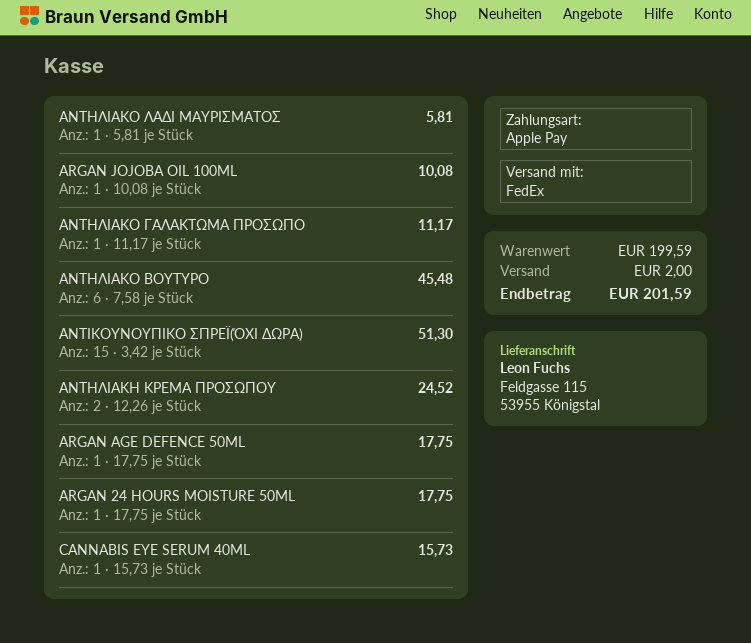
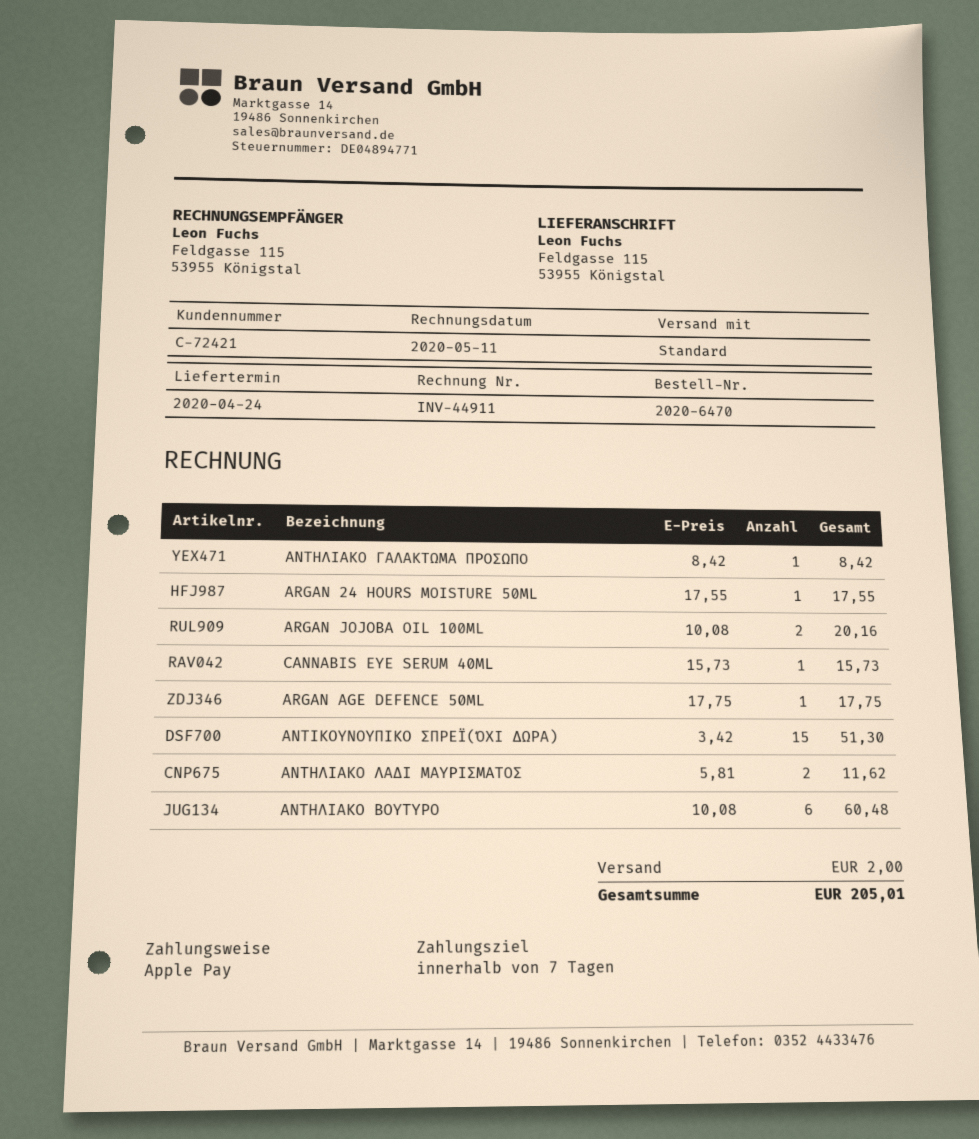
shipping method: FedEx -> standard
ΑΝΤHΛΙΑΚΟ ΛΑΔΙ ΜΑΥΡΙΣΜΑΤΟΣ: 1 x 5.81 = 5.81 -> 2 x 5.81 = 11.62
ARGAN JOJOBA OIL 100ML: 1 x 10.08 = 10.08 -> 2 x 10.08 = 20.16
ΑΝΤHΛΙΑΚΟ ΓΑΛΑΚΤΩΜΑ ΠΡΟΣΩΠΟ: 1 x 11.17 = 11.17 -> 1 x 8.42 = 8.42
ΑΝΤHΛΙΑΚΟ ΒΟΥΤΥΡΟ: 6 x 7.58 = 45.48 -> 6 x 10.08 = 60.48
ΑΝΤHΛΙΑΚΗ ΚΡΕΜΑ ΠΡΟΣΩΠΟΥ: 2 x 12.26 = 24.52 -> none
ARGAN 24 HOURS MOISTURE 50ML: 1 x 17.75 = 17.75 -> 1 x 17.55 = 17.55
total: 201.59 -> 205.01

